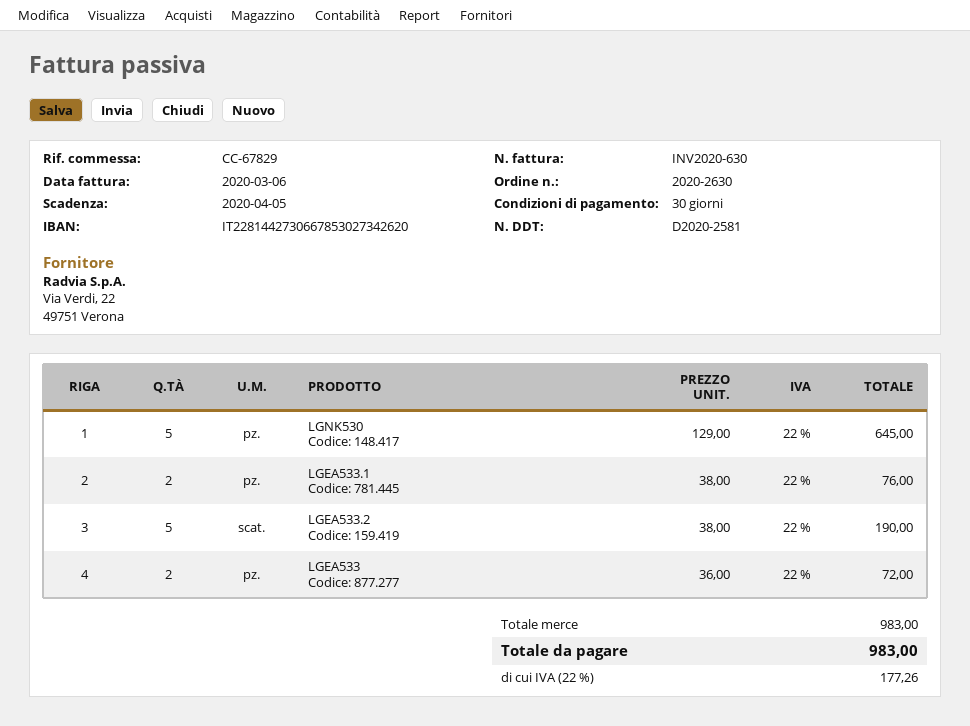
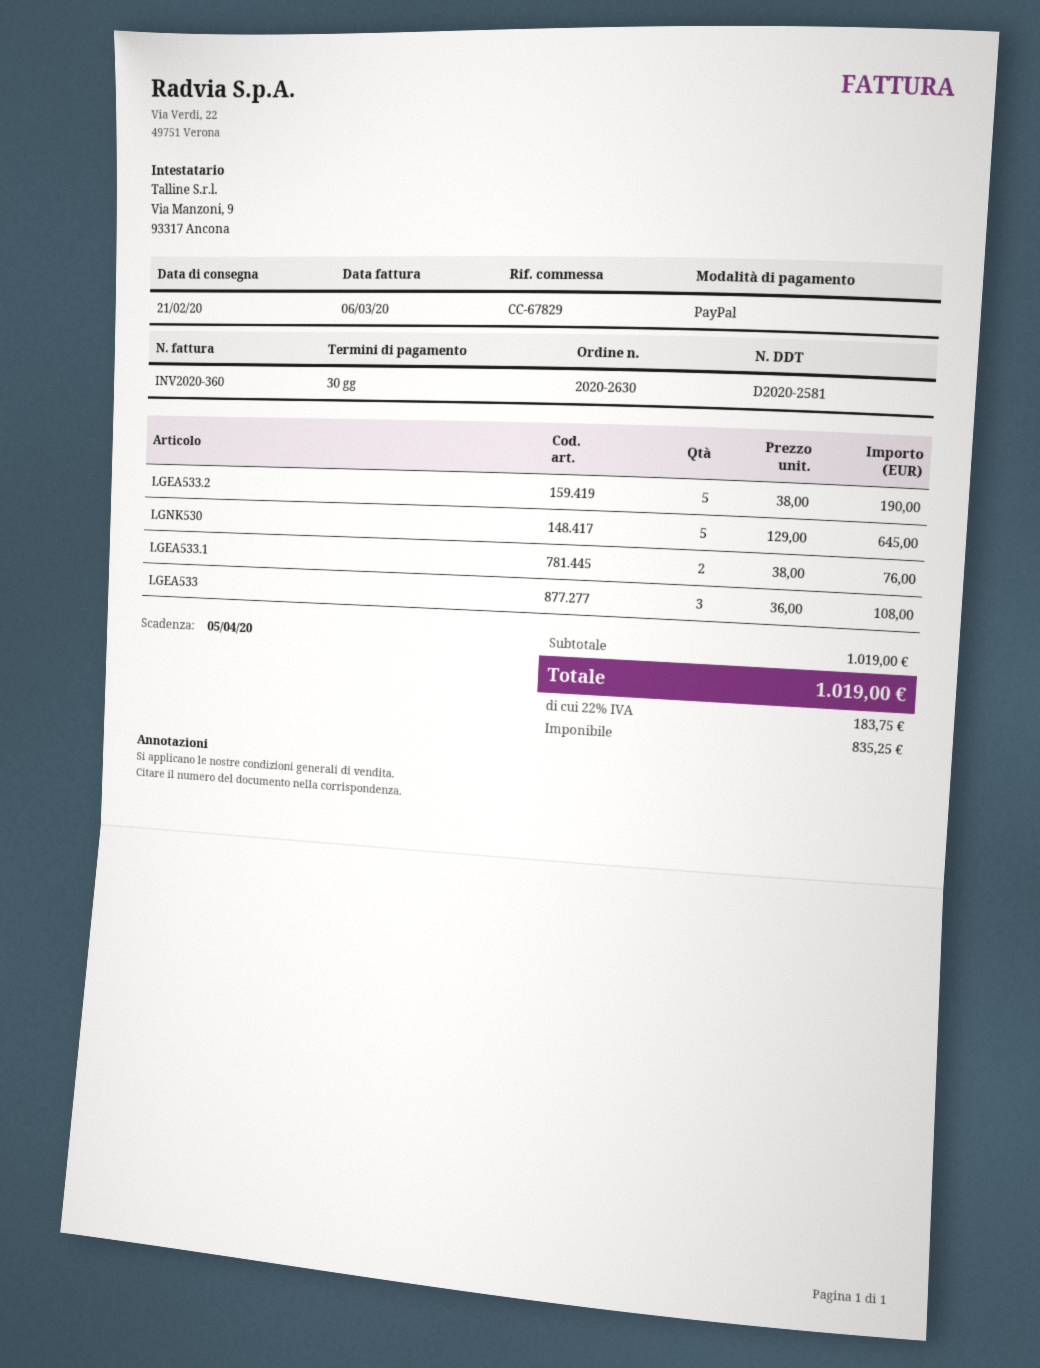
invoice number: INV2020-630 -> INV2020-360
LGEA533: 2 x 36.00 = 72.00 -> 3 x 36.00 = 108.00
subtotal: 983.00 -> 1019.00
tax: 22% = 177.26 -> 22% = 183.75
total: 983.00 -> 1019.00

